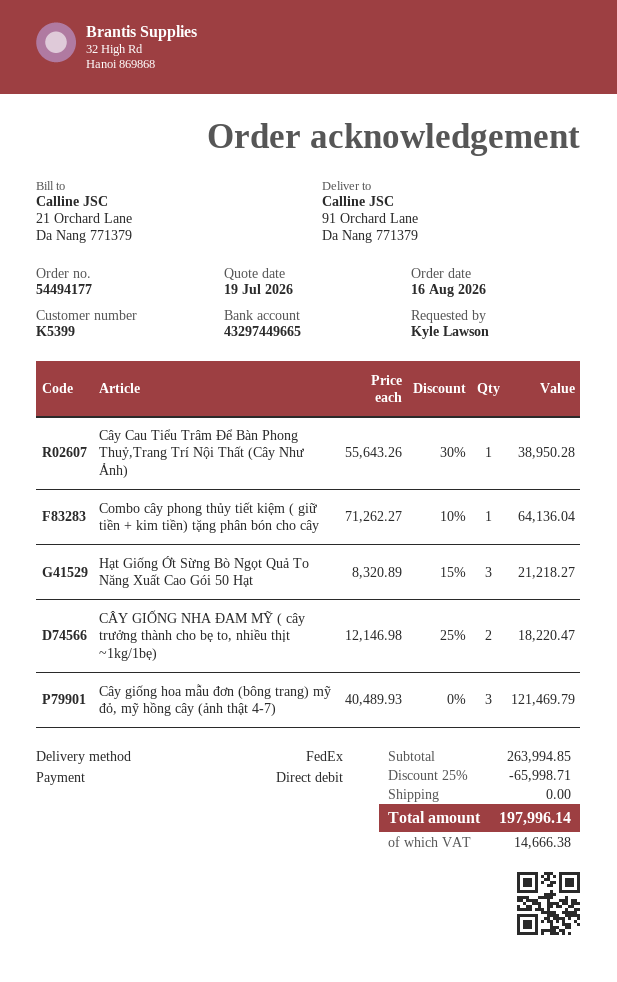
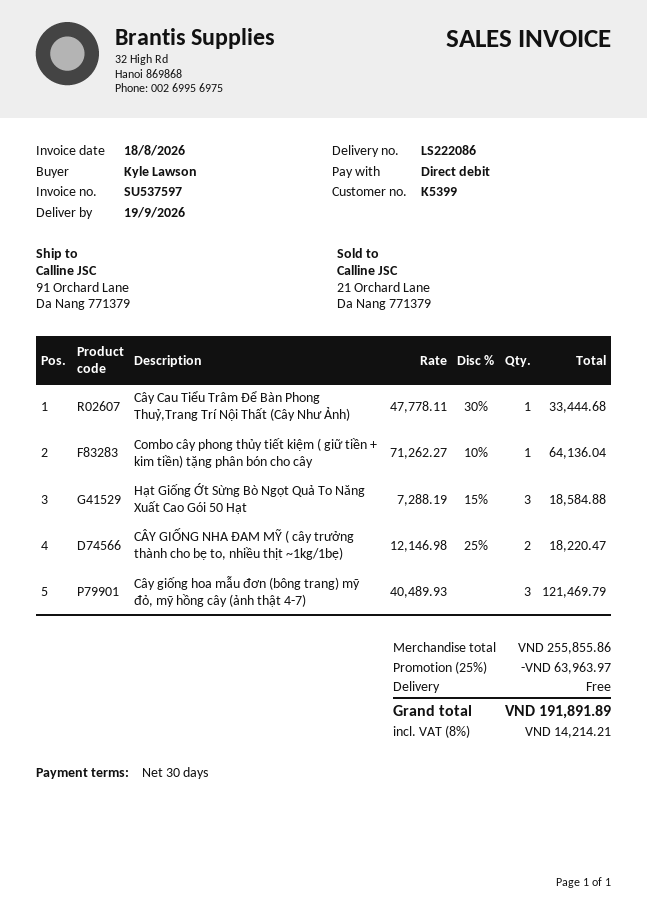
Cây Cau Tiểu Trâm Để Bàn Phong Thuỷ,Trang Trí Nội Thất (Cây Như Ảnh): 1 x 55643.26 - 30% = 38950.28 -> 1 x 47778.11 - 30% = 33444.68
Hạt Giống Ớt Sừng Bò Ngọt Quả To Năng Xuất Cao Gói 50 Hạt: 3 x 8320.89 - 15% = 21218.27 -> 3 x 7288.19 - 15% = 18584.88
subtotal: 263994.85 -> 255855.86
discount: 25% = 65998.71 -> 25% = 63963.97
tax: 14666.38 -> 14214.21
total: 197996.14 -> 191891.89

